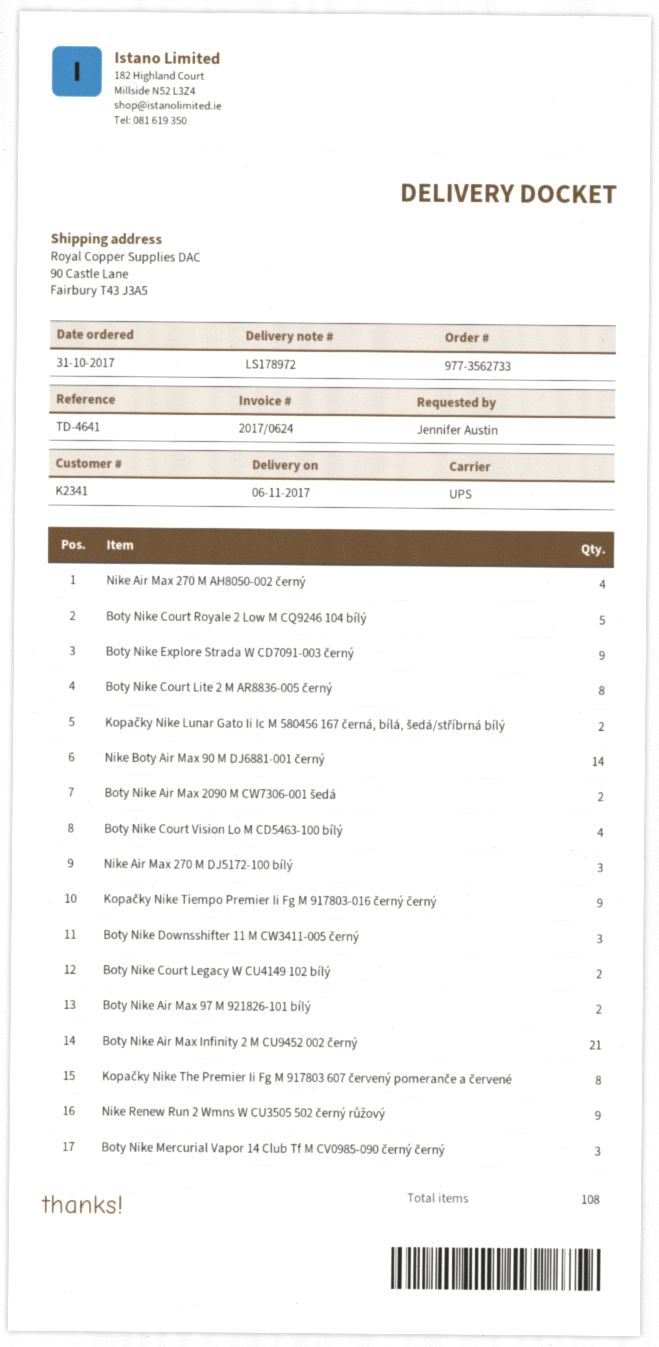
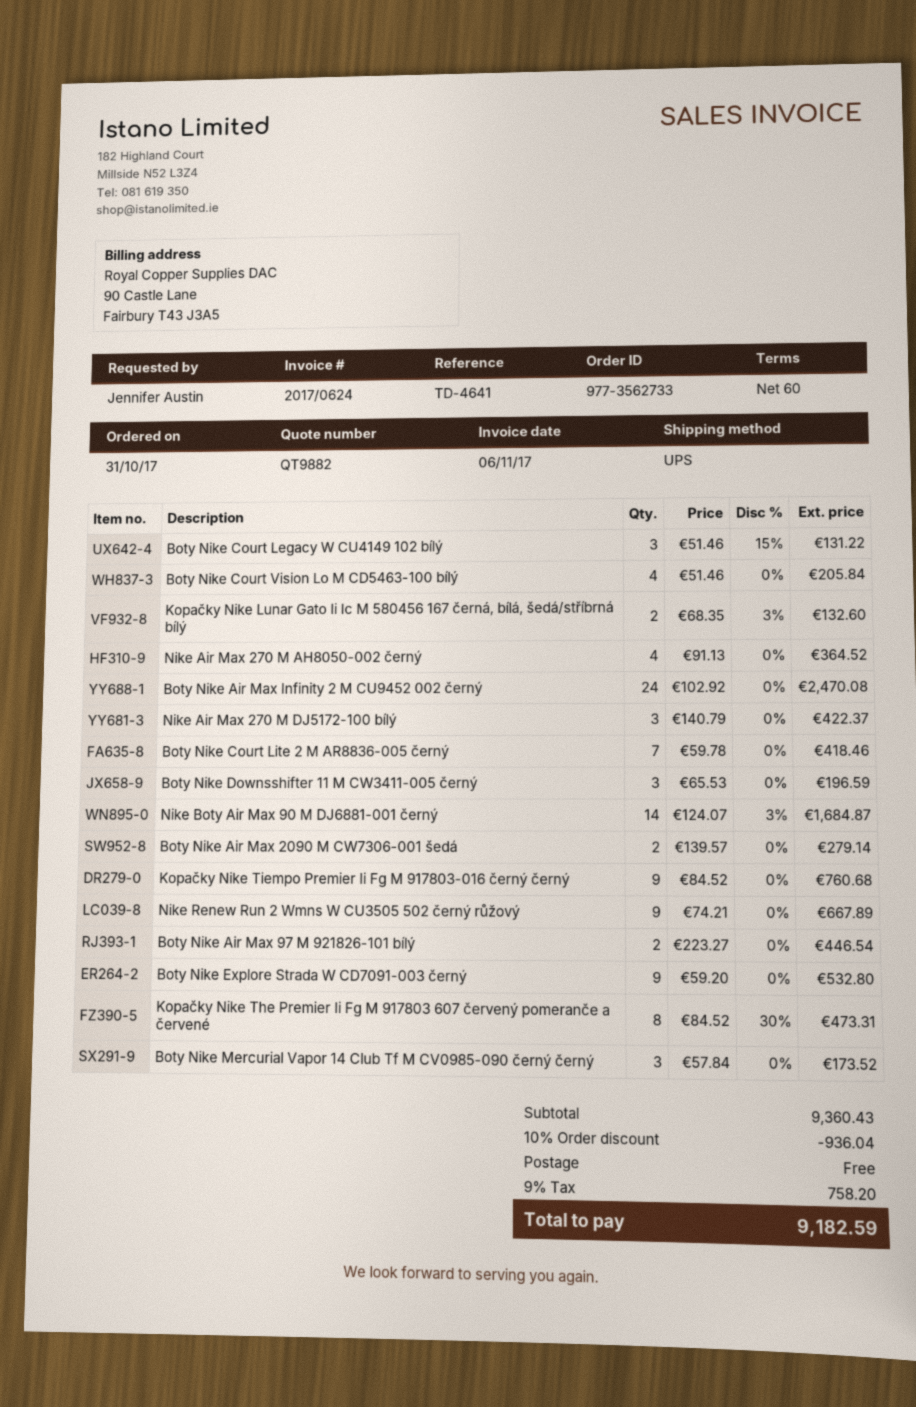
Boty Nike Court Royale 2 Low M CQ9246 104 bílý: 5 -> none
Boty Nike Court Lite 2 M AR8836-005 černý: 8 -> 7
Boty Nike Court Legacy W CU4149 102 bílý: 2 -> 3
Boty Nike Air Max Infinity 2 M CU9452 002 černý: 21 -> 24

